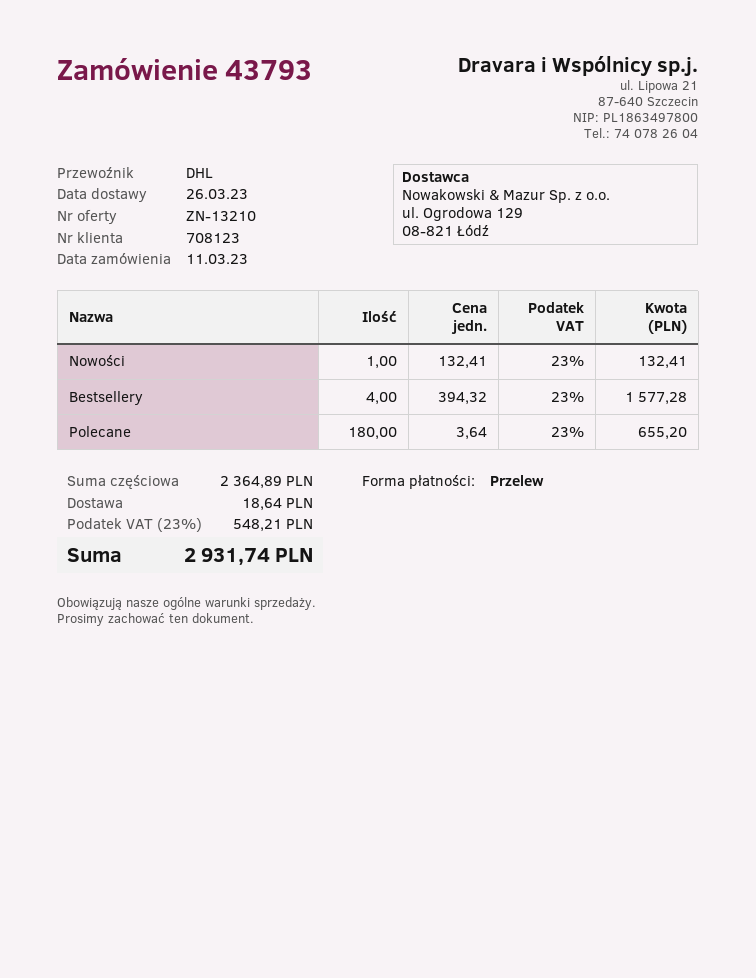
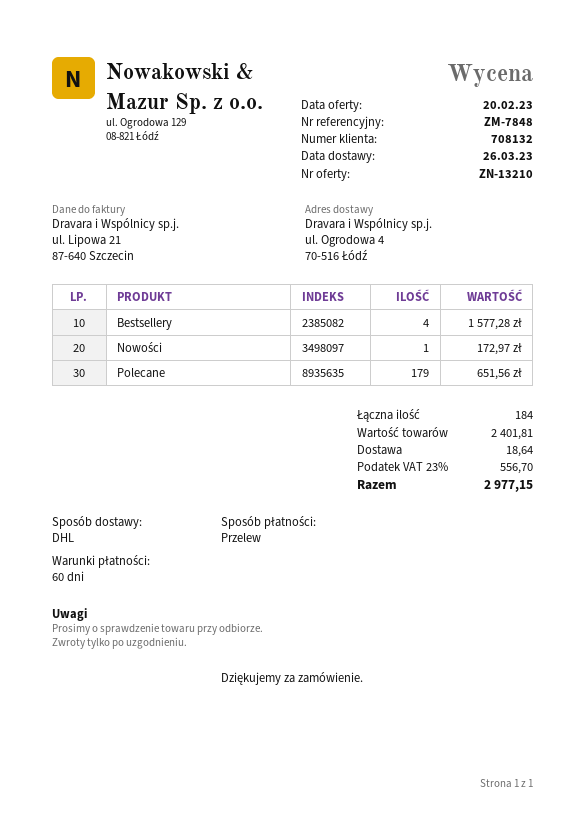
customer number: 708123 -> 708132
Nowości: 1 for 132.41 -> 1 for 172.97
Polecane: 180 for 655.20 -> 179 for 651.56
subtotal: 2364.89 -> 2401.81
tax: 23% = 548.21 -> 23% = 556.70
total: 2931.74 -> 2977.15

